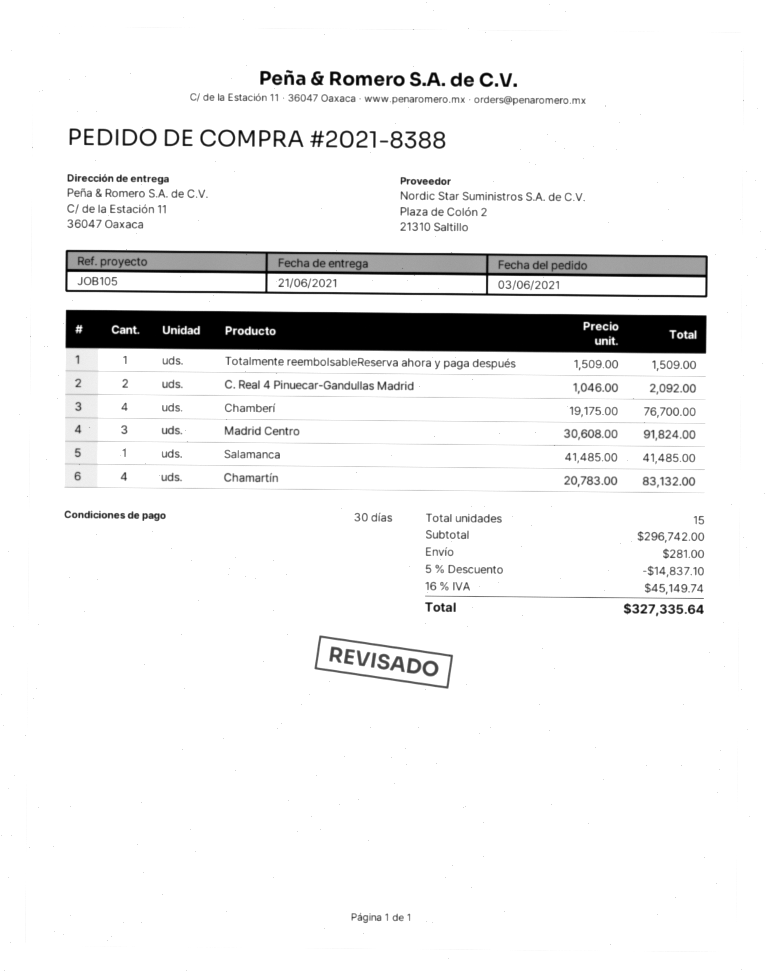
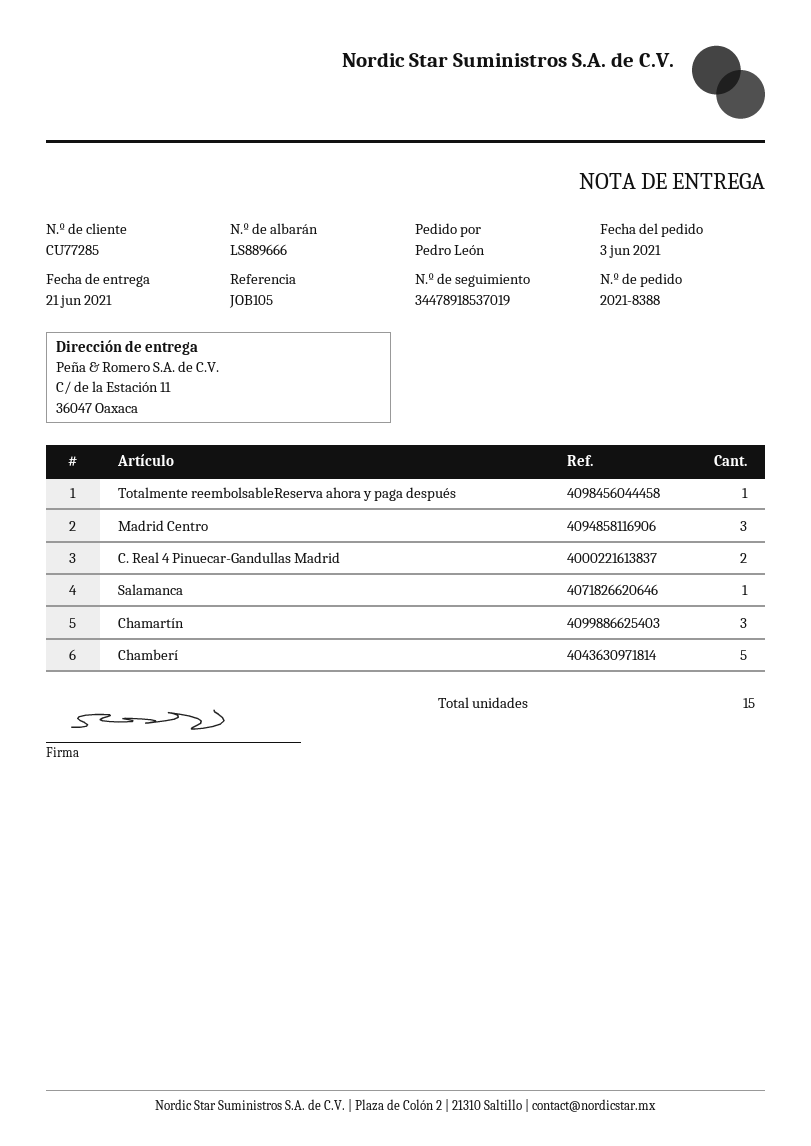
Chamberí: 4 -> 5
Chamartín: 4 -> 3

